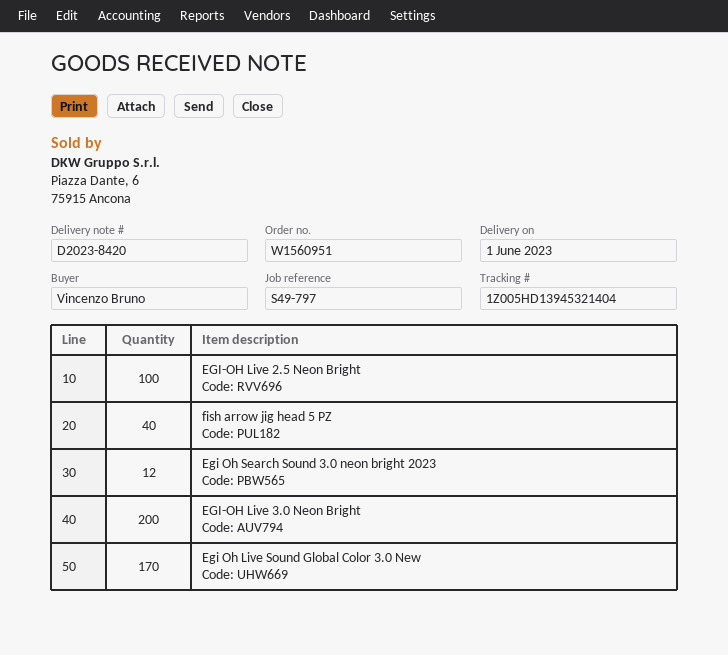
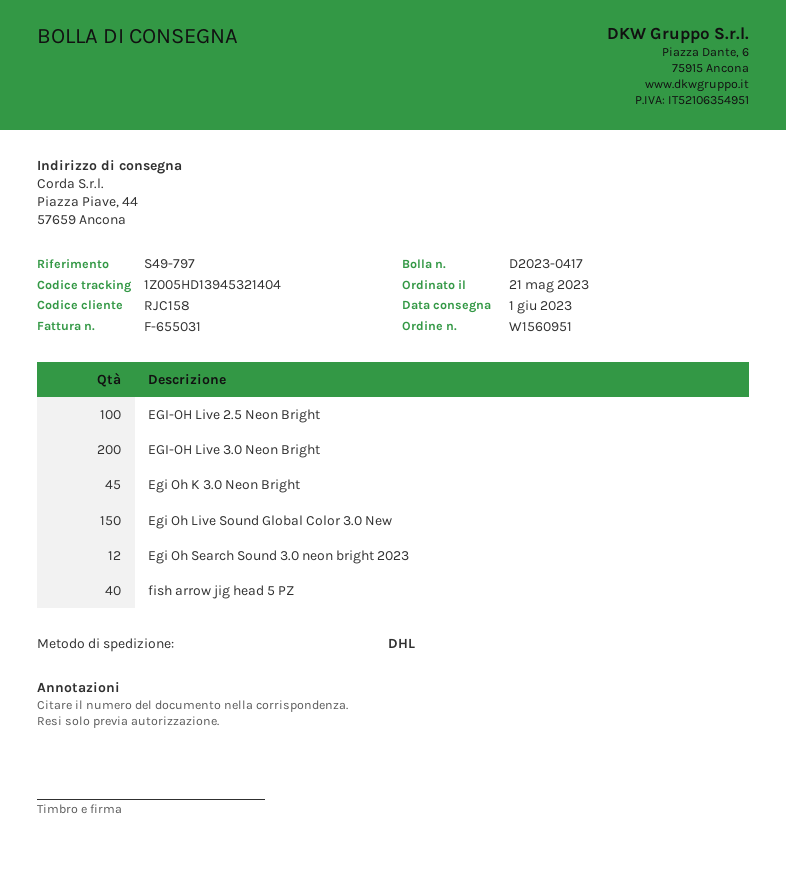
delivery note number: D2023-8420 -> D2023-0417
Egi Oh Live Sound Global Color 3.0 New: 170 -> 150
Egi Oh K 3.0 Neon Bright: none -> 45

